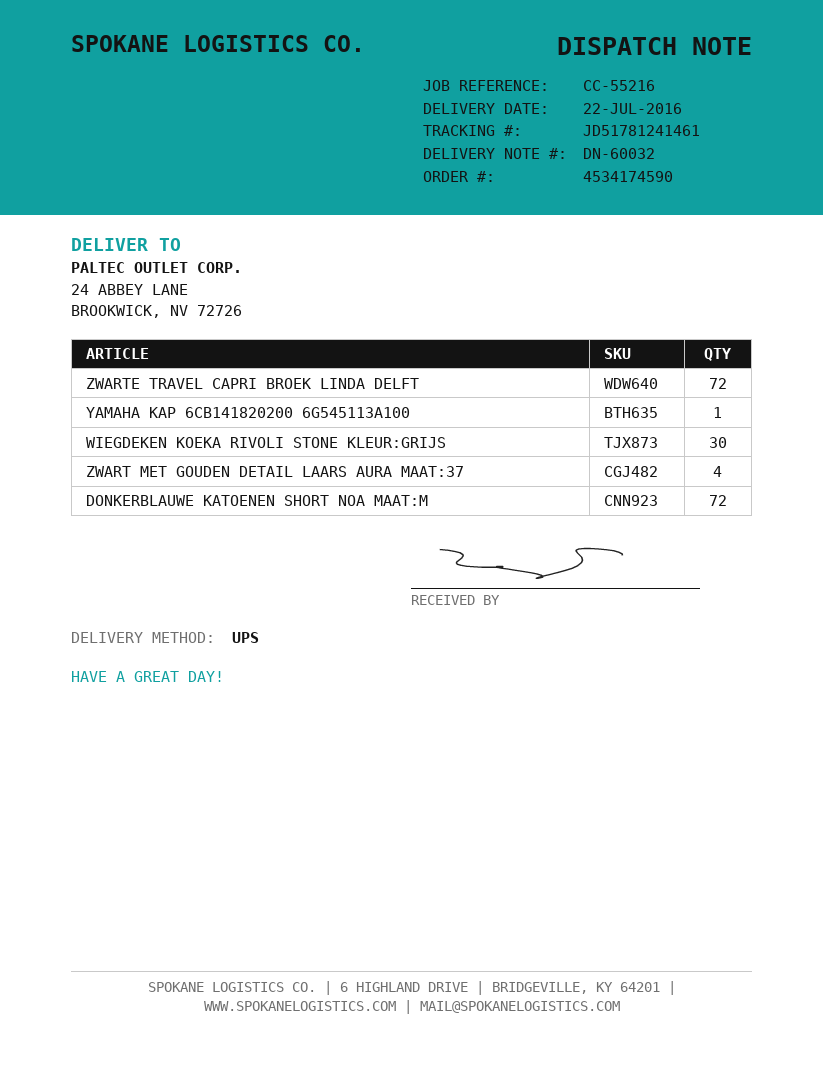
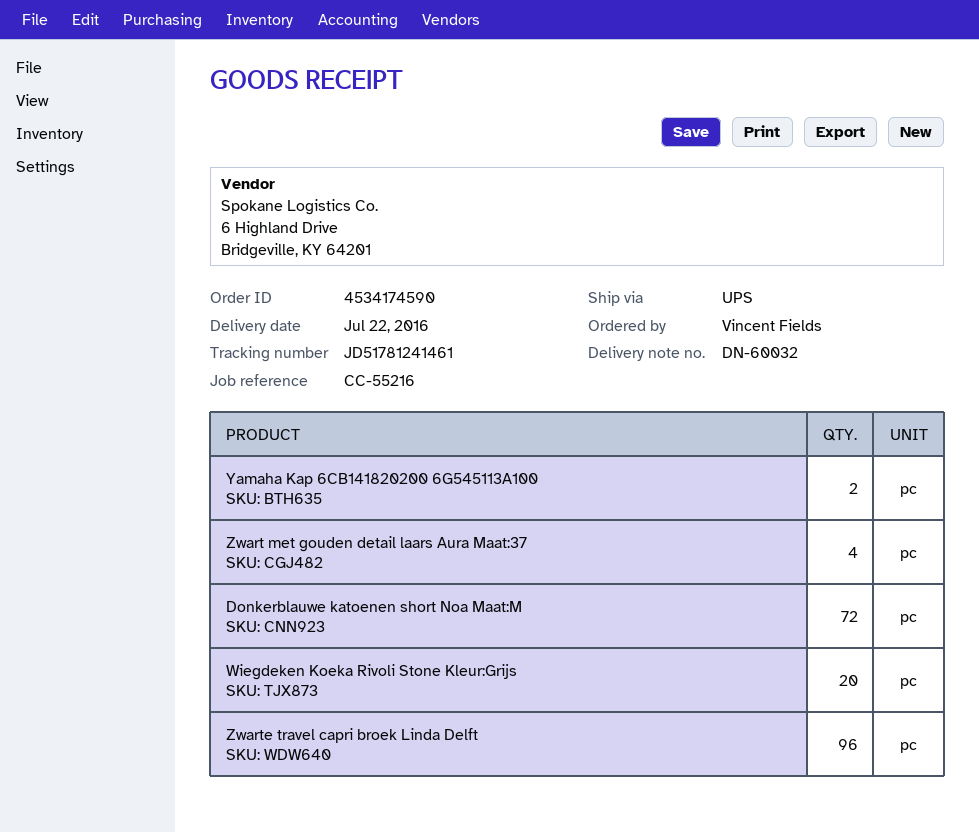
ZWARTE TRAVEL CAPRI BROEK LINDA DELFT: 72 -> 96
YAMAHA KAP 6CB141820200 6G545113A100: 1 -> 2
WIEGDEKEN KOEKA RIVOLI STONE KLEUR:GRIJS: 30 -> 20

